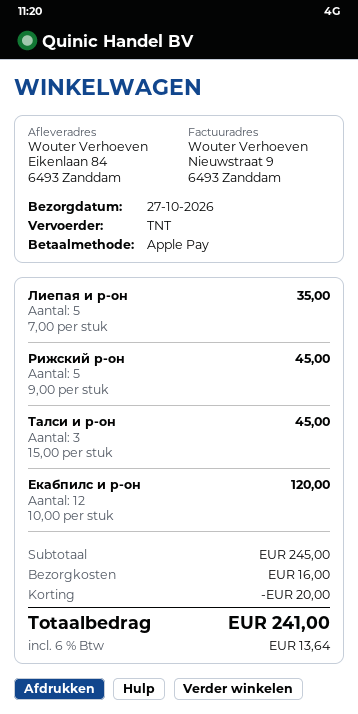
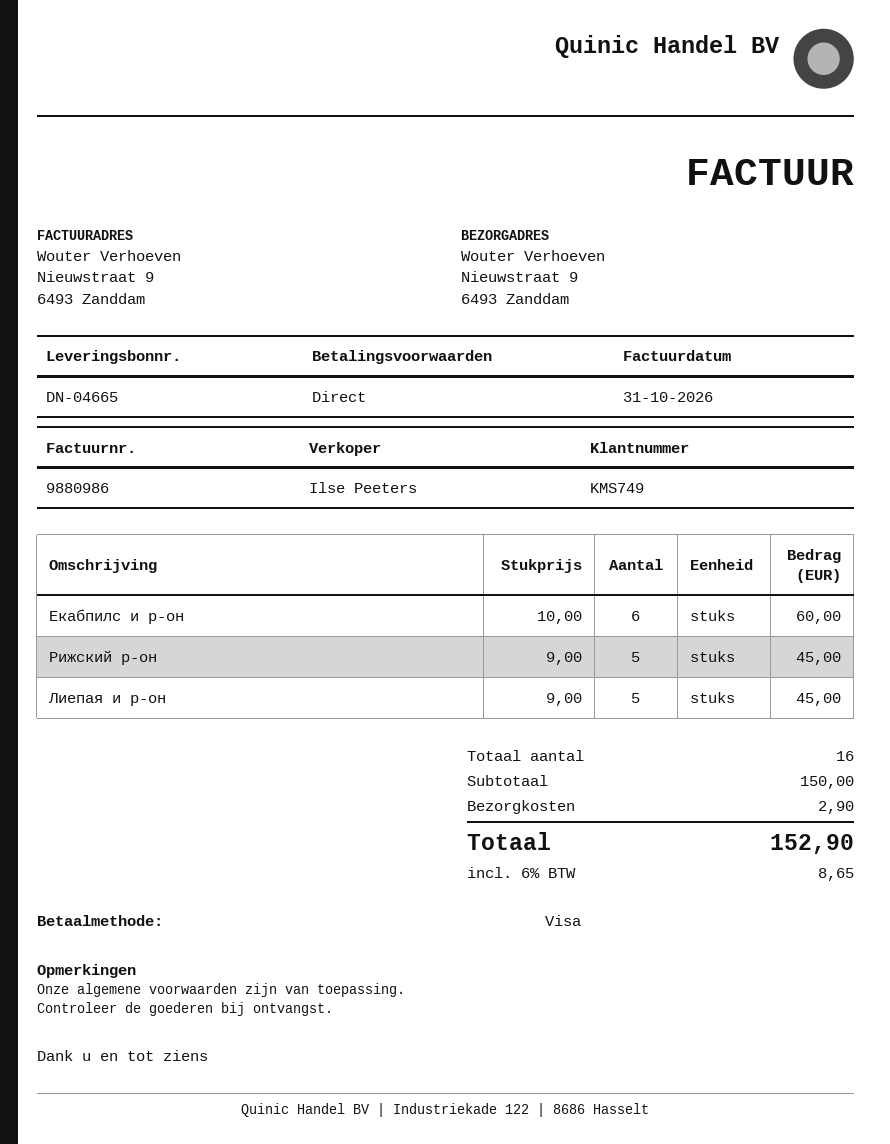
payment method: Apple Pay -> Visa
ship to: Eikenlaan 84, 6493 Zanddam -> Nieuwstraat 9, 6493 Zanddam
Лиепая и р-он: 5 x 7.00 = 35.00 -> 5 x 9.00 = 45.00
Талси и р-он: 3 x 15.00 = 45.00 -> none
Екабпилс и р-он: 12 x 10.00 = 120.00 -> 6 x 10.00 = 60.00
subtotal: 245.00 -> 150.00
discount: 20.00 -> none
shipping: 16.00 -> 2.90
tax: 6% = 13.64 -> 6% = 8.65
total: 241.00 -> 152.90

